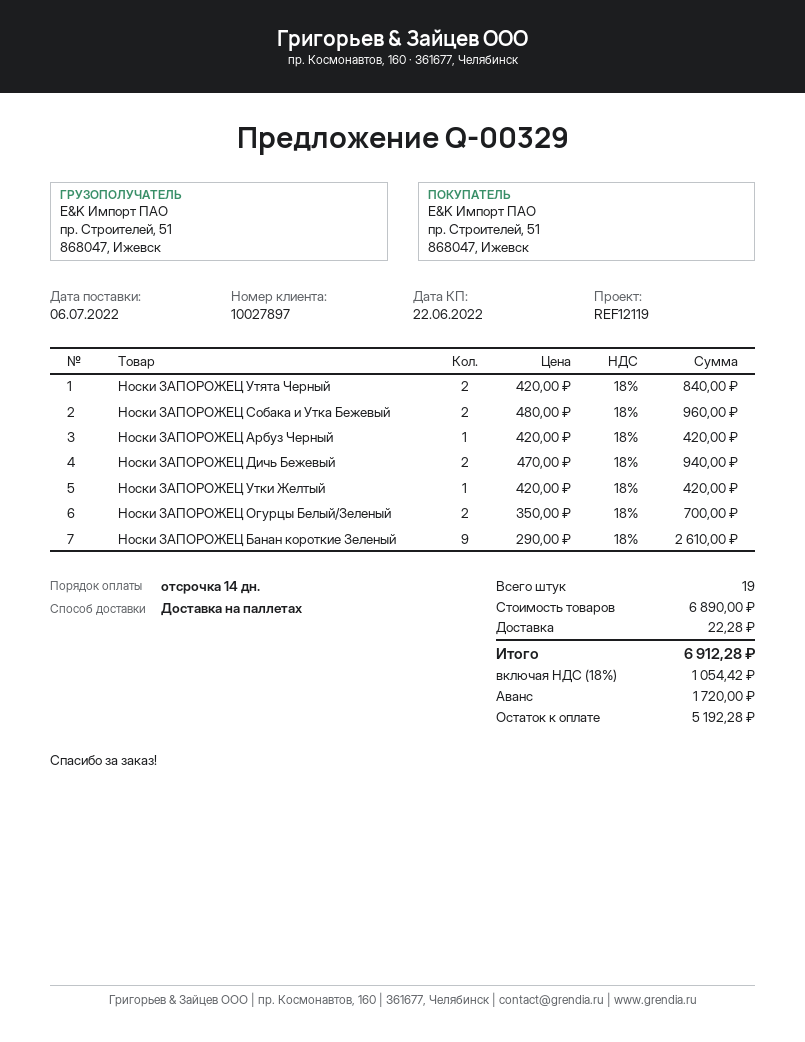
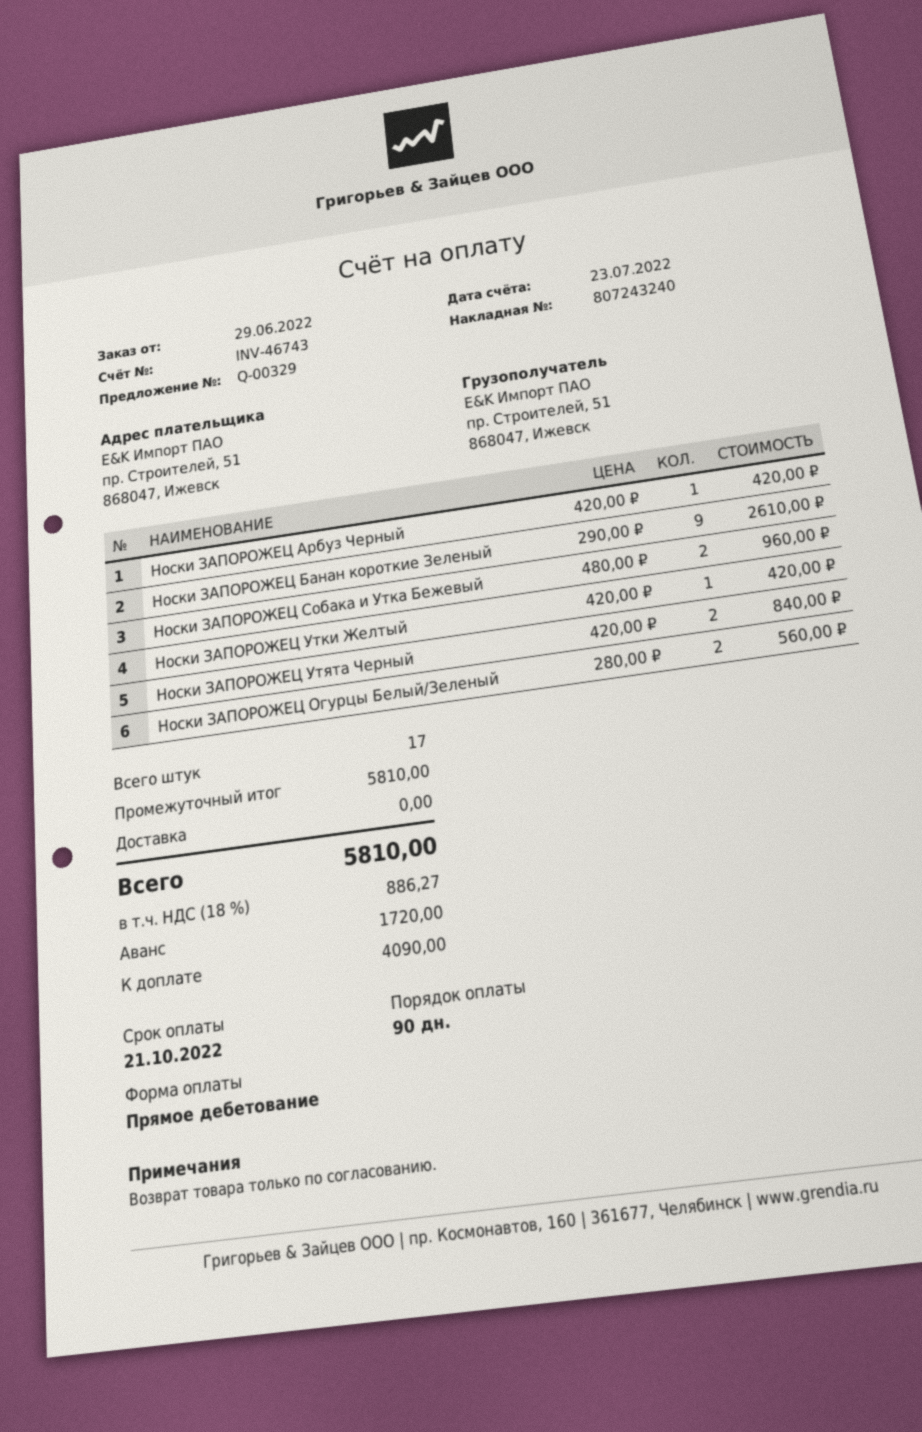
payment terms: 14 days -> 90 days
Носки ЗАПОРОЖЕЦ Дичь Бежевый: 2 x 470.00 = 940.00 -> none
Носки ЗАПОРОЖЕЦ Огурцы Белый/Зеленый: 2 x 350.00 = 700.00 -> 2 x 280.00 = 560.00
total quantity: 19 -> 17
subtotal: 6890.00 -> 5810.00
shipping: 22.28 -> 0.00
tax: 18% = 1054.42 -> 18% = 886.27
total: 6912.28 -> 5810.00
balance: 5192.28 -> 4090.00

